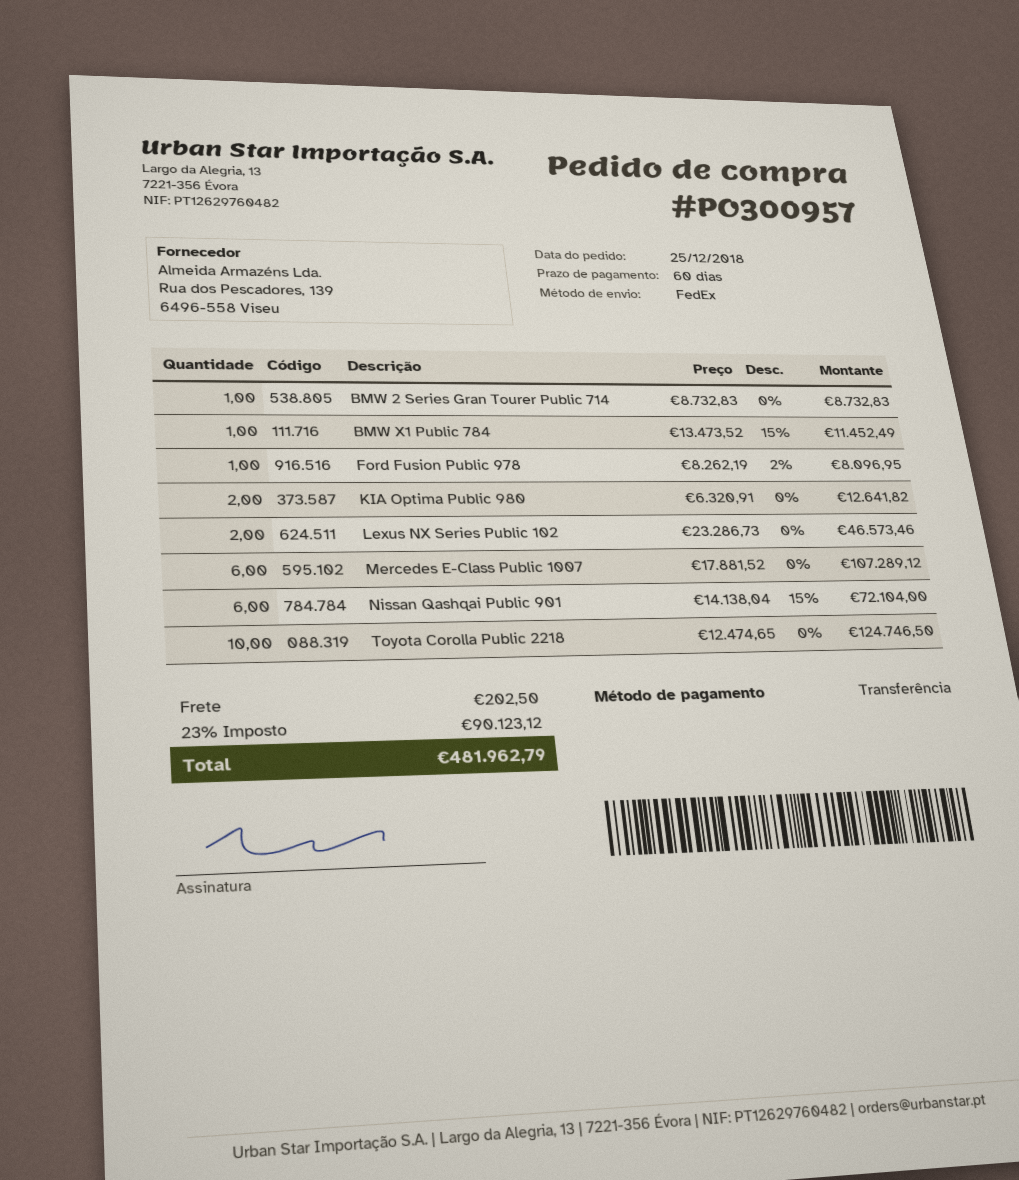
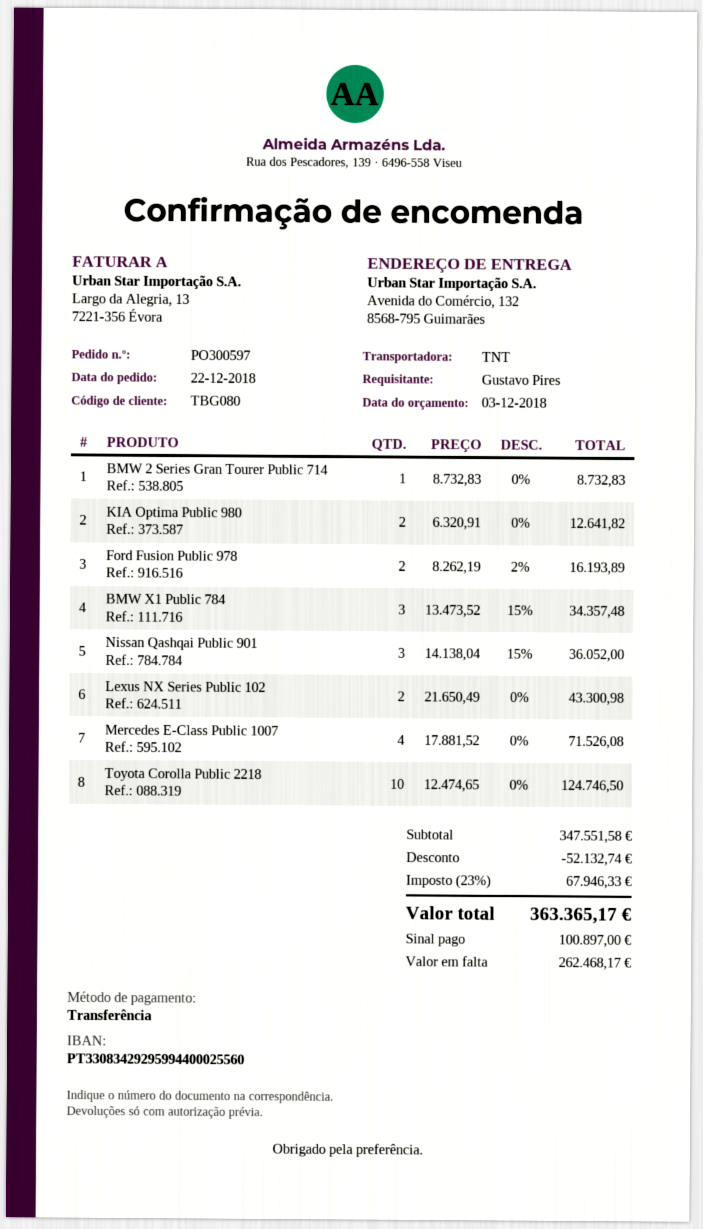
order number: PO300957 -> PO300597
order date: 2018-12-25 -> 2018-12-22
shipping method: FedEx -> TNT
BMW X1 Public 784: 1 x 13473.52 - 15% = 11452.49 -> 3 x 13473.52 - 15% = 34357.48
Ford Fusion Public 978: 1 x 8262.19 - 2% = 8096.95 -> 2 x 8262.19 - 2% = 16193.89
Lexus NX Series Public 102: 2 x 23286.73 = 46573.46 -> 2 x 21650.49 = 43300.98
Mercedes E-Class Public 1007: 6 x 17881.52 = 107289.12 -> 4 x 17881.52 = 71526.08
Nissan Qashqai Public 901: 6 x 14138.04 - 15% = 72104.00 -> 3 x 14138.04 - 15% = 36052.00
discount: none -> 52132.74
shipping: 202.50 -> none
tax: 23% = 90123.12 -> 23% = 67946.33
total: 481962.79 -> 363365.17

